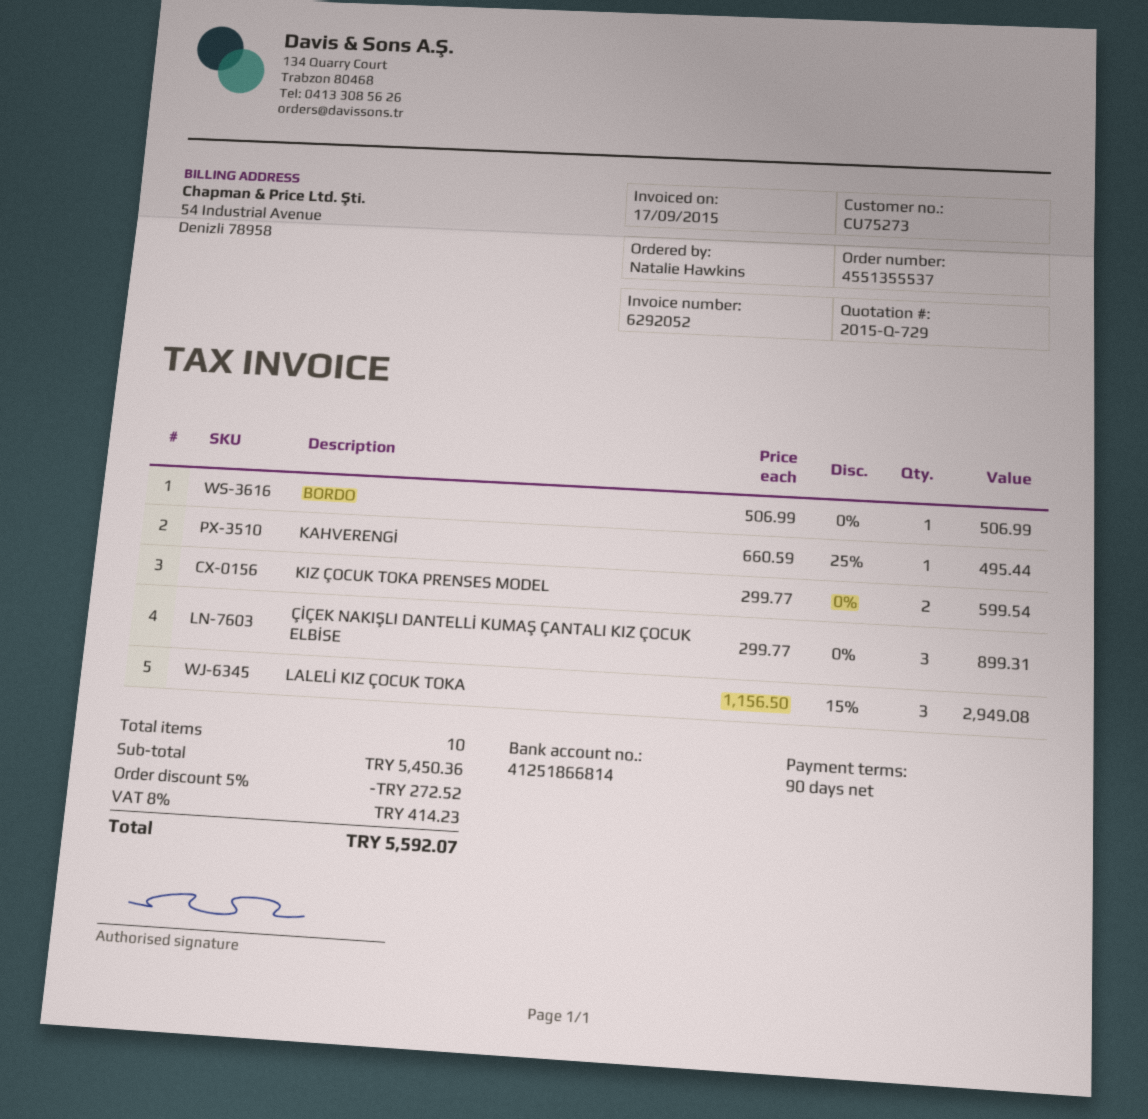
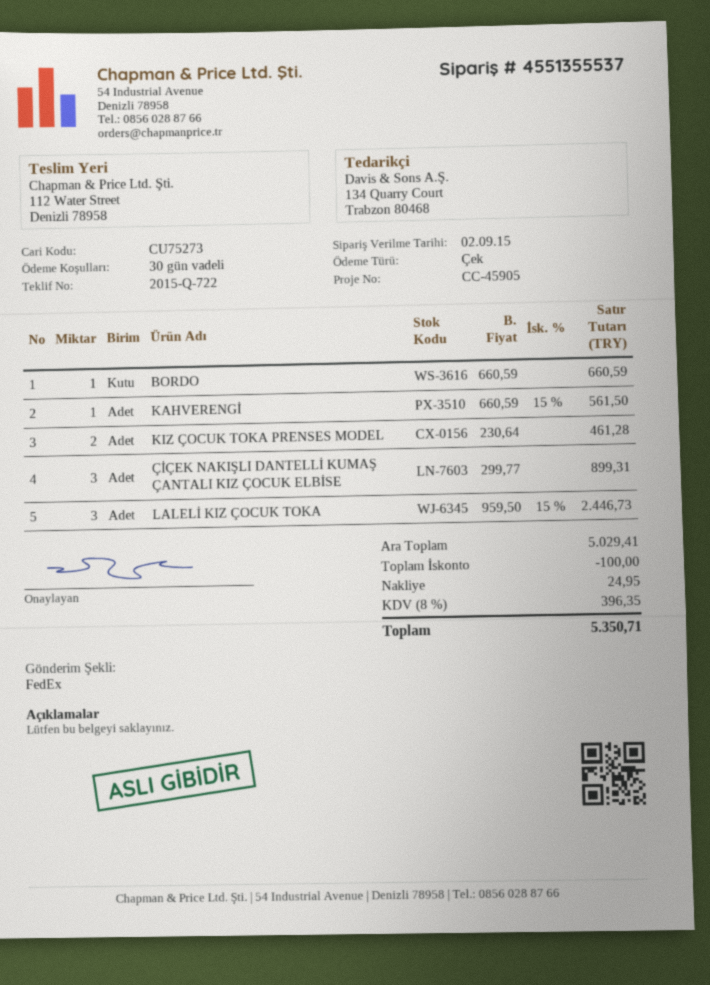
quote number: 2015-Q-729 -> 2015-Q-722
payment terms: 90 days -> 30 days
BORDO: 1 x 506.99 = 506.99 -> 1 x 660.59 = 660.59
KAHVERENGİ: 1 x 660.59 - 25% = 495.44 -> 1 x 660.59 - 15% = 561.50
KIZ ÇOCUK TOKA PRENSES MODEL: 2 x 299.77 = 599.54 -> 2 x 230.64 = 461.28
LALELİ KIZ ÇOCUK TOKA: 3 x 1156.50 - 15% = 2949.08 -> 3 x 959.50 - 15% = 2446.73
subtotal: 5450.36 -> 5029.41
discount: 272.52 -> 100.00
shipping: none -> 24.95
tax: 8% = 414.23 -> 8% = 396.35
total: 5592.07 -> 5350.71

